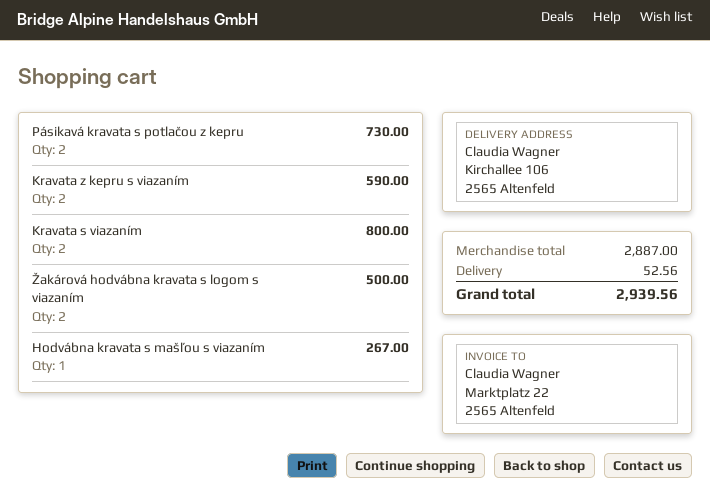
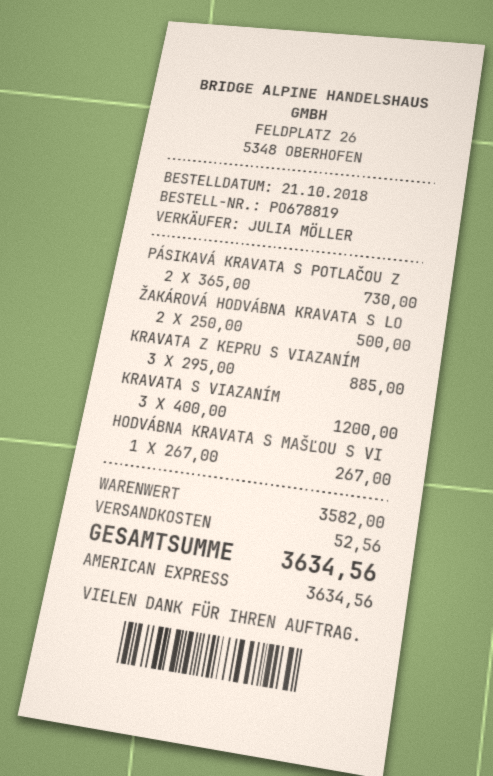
Kravata z kepru s viazaním: 2 for 590.00 -> 3 for 885.00
Kravata s viazaním: 2 for 800.00 -> 3 for 1200.00
subtotal: 2887.00 -> 3582.00
total: 2939.56 -> 3634.56

